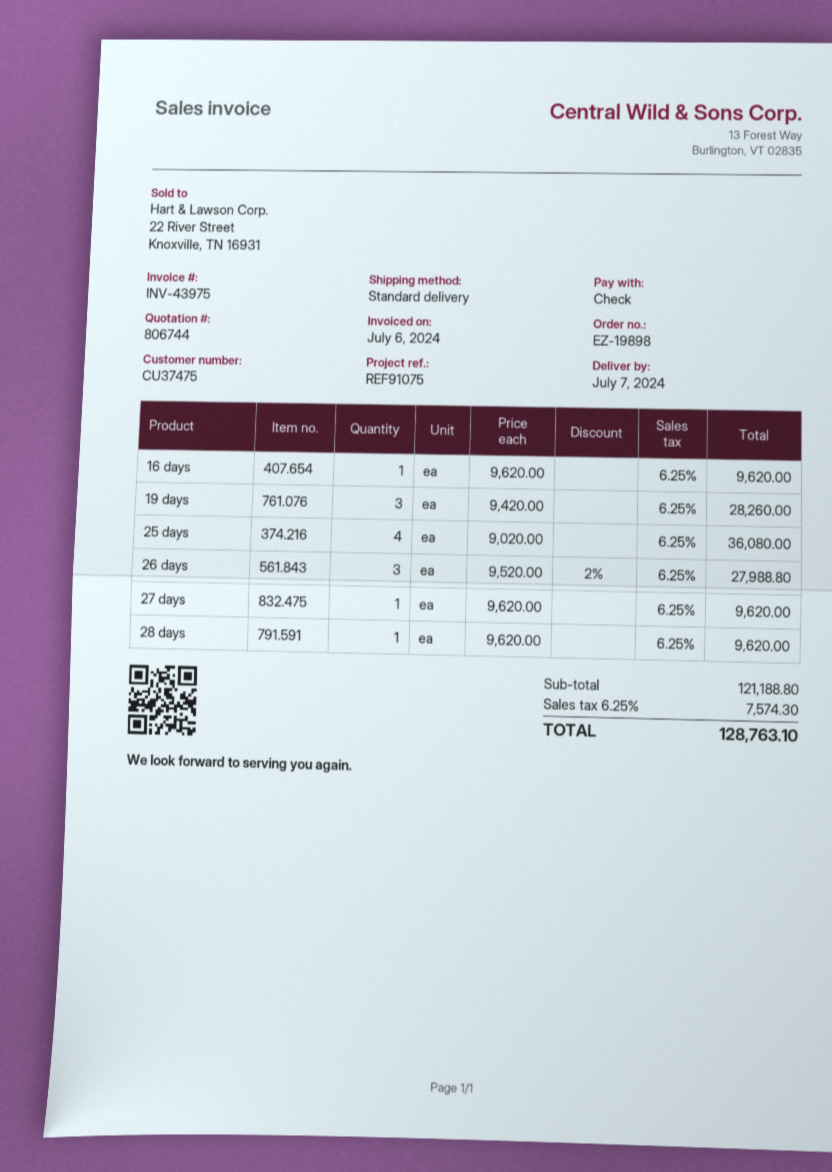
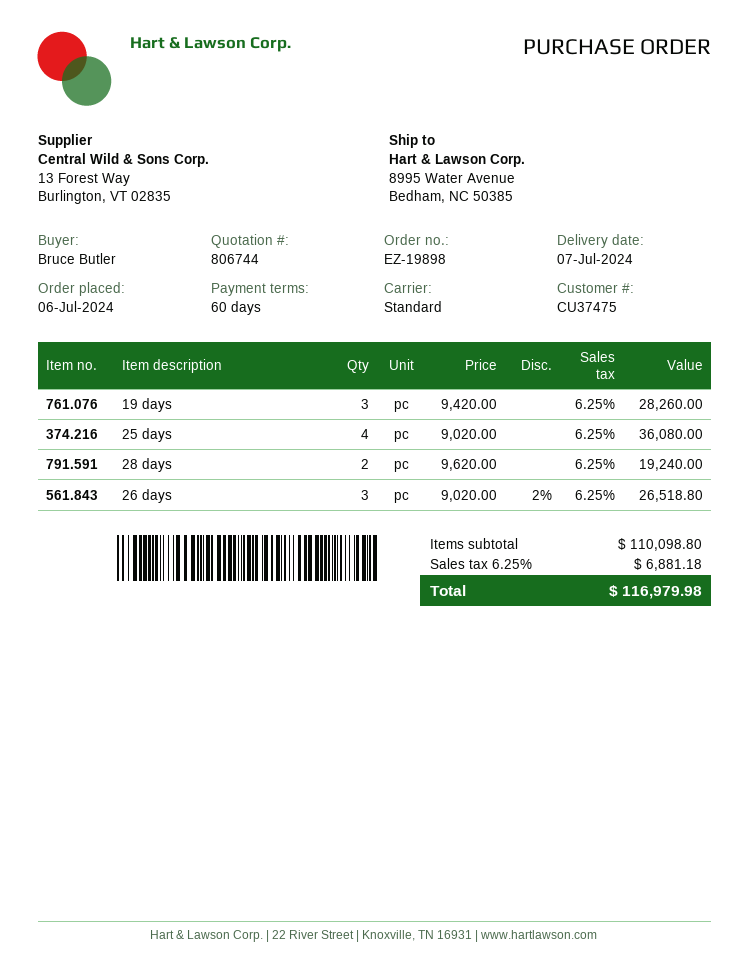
16 days: 1 x 9620.00 = 9620.00 -> none
26 days: 3 x 9520.00 - 2% = 27988.80 -> 3 x 9020.00 - 2% = 26518.80
27 days: 1 x 9620.00 = 9620.00 -> none
28 days: 1 x 9620.00 = 9620.00 -> 2 x 9620.00 = 19240.00
subtotal: 121188.80 -> 110098.80
tax: 6.25% = 7574.30 -> 6.25% = 6881.18
total: 128763.10 -> 116979.98

